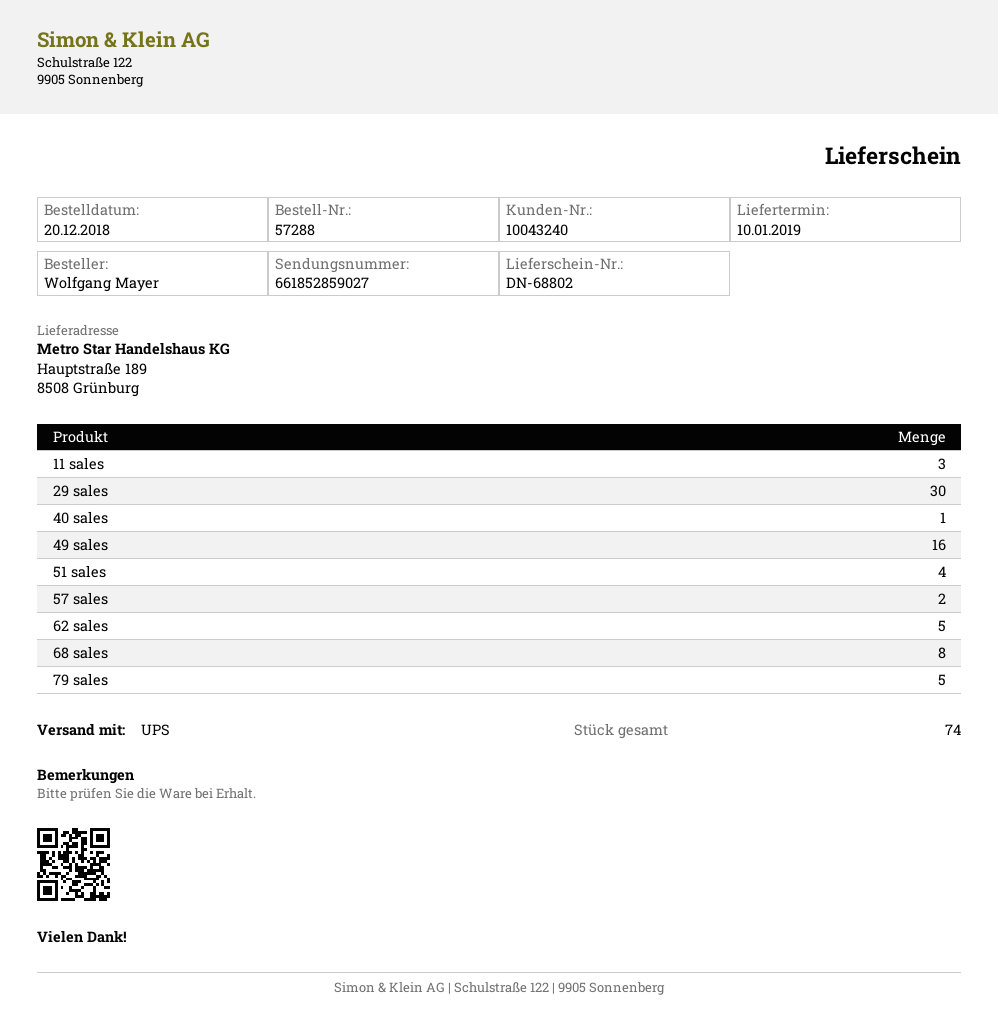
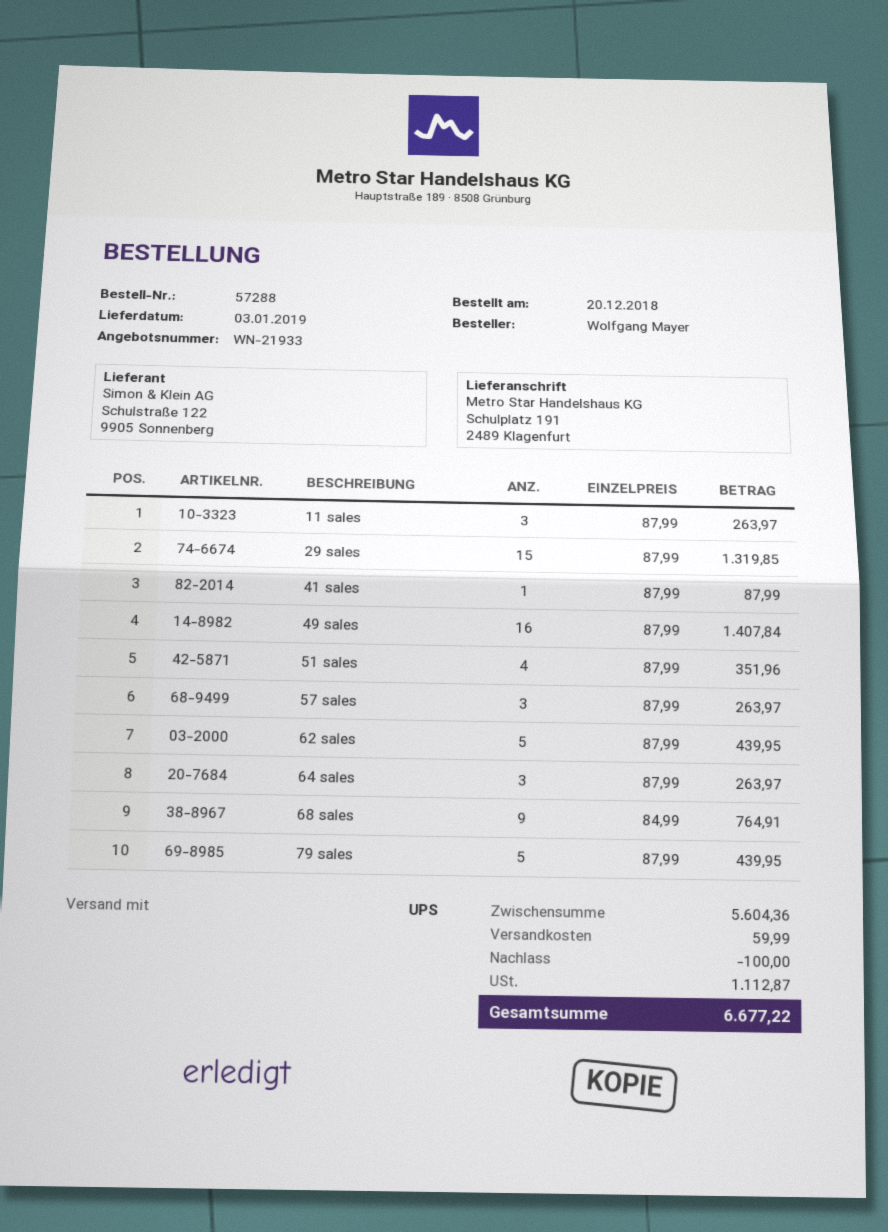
delivery date: 2019-01-10 -> 2019-01-03
ship to: Hauptstraße 189, 8508 Grünburg -> Schulplatz 191, 2489 Klagenfurt
29 sales: 30 -> 15
40 sales: 1 -> none
57 sales: 2 -> 3
68 sales: 8 -> 9
41 sales: none -> 1
64 sales: none -> 3

